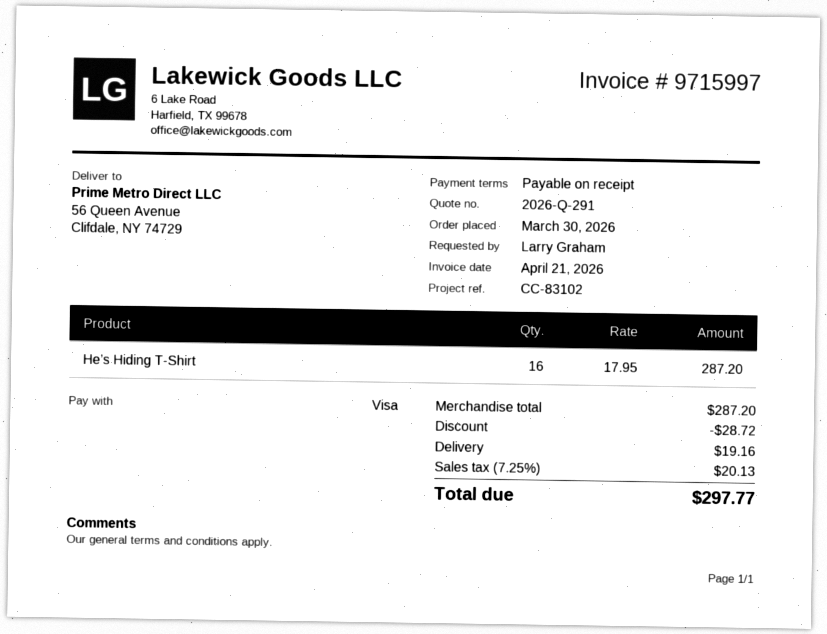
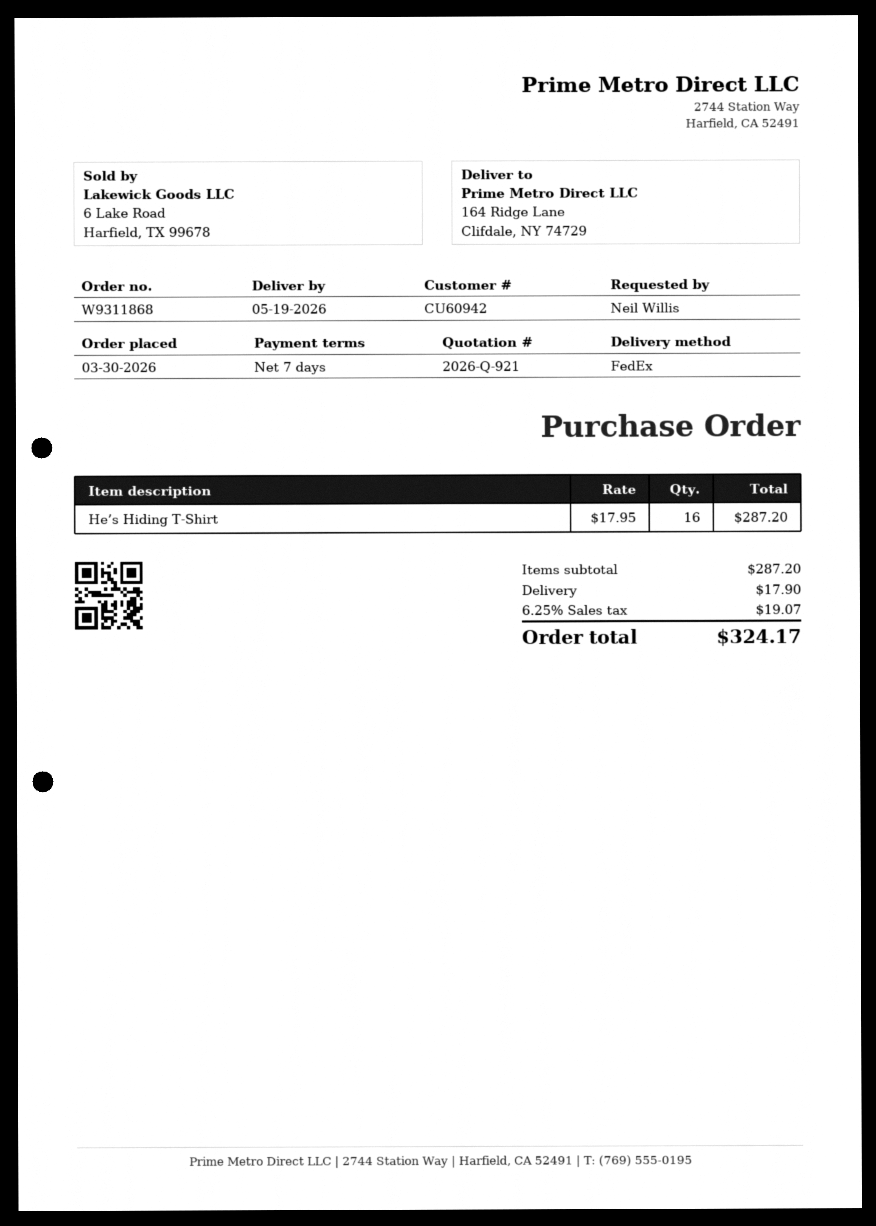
quote number: 2026-Q-291 -> 2026-Q-921
payment terms: on receipt -> 7 days
ordered by: Larry Graham -> Neil Willis
ship to: 56 Queen Avenue, Clifdale, NY 74729 -> 164 Ridge Lane, Clifdale, NY 74729
discount: 28.72 -> none
shipping: 19.16 -> 17.90
tax: 7.25% = 20.13 -> 6.25% = 19.07
total: 297.77 -> 324.17

